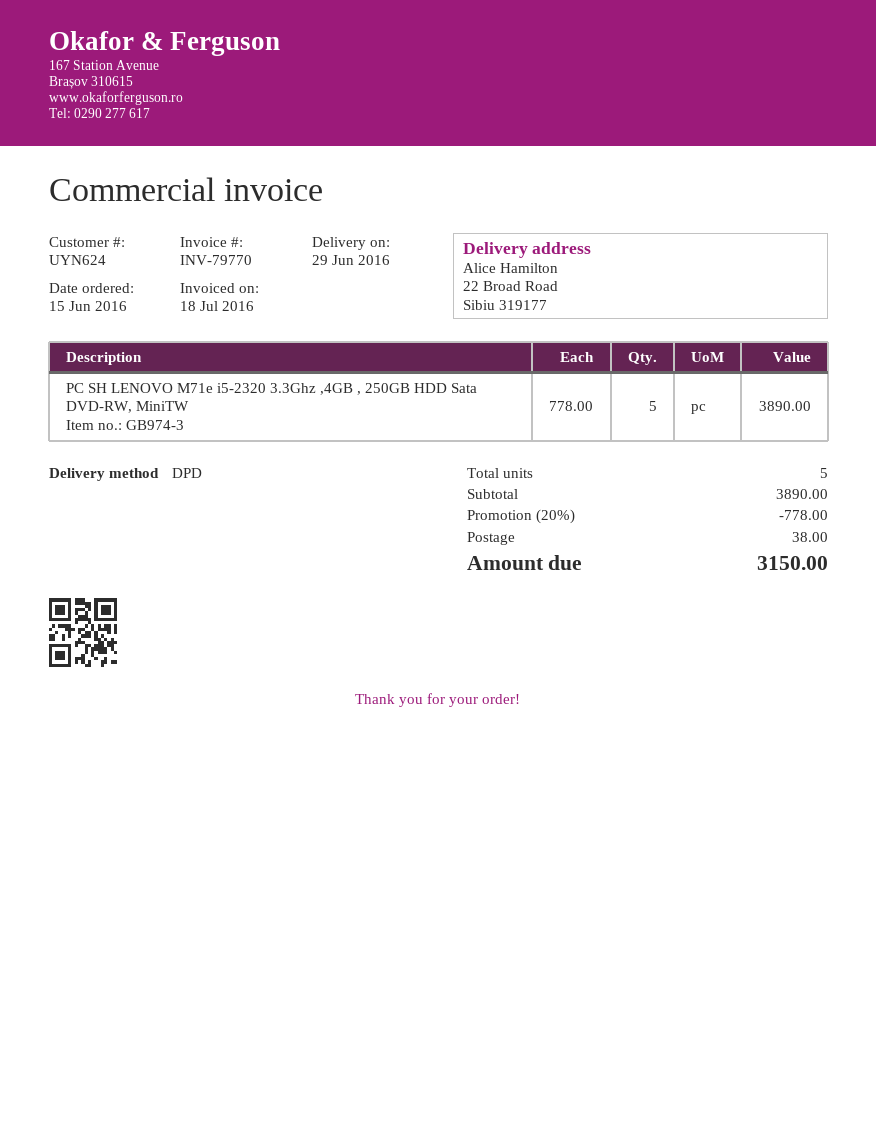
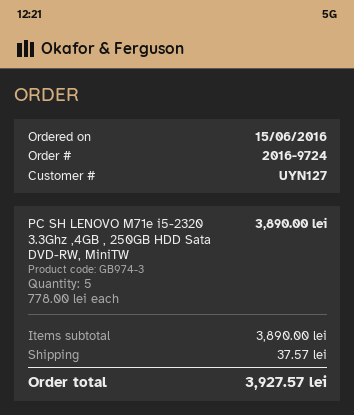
customer number: UYN624 -> UYN127
discount: 20% = 778.00 -> none
shipping: 38.00 -> 37.57
total: 3150.00 -> 3927.57

